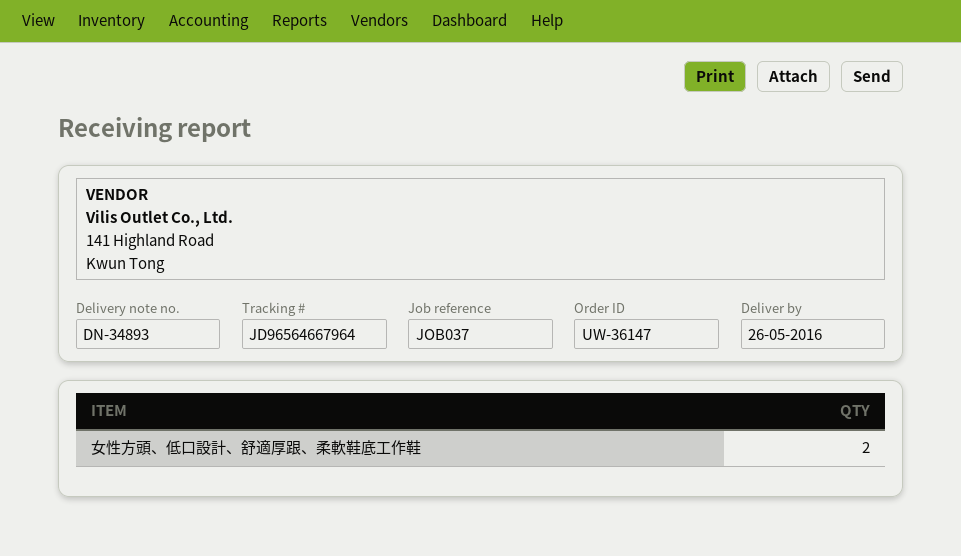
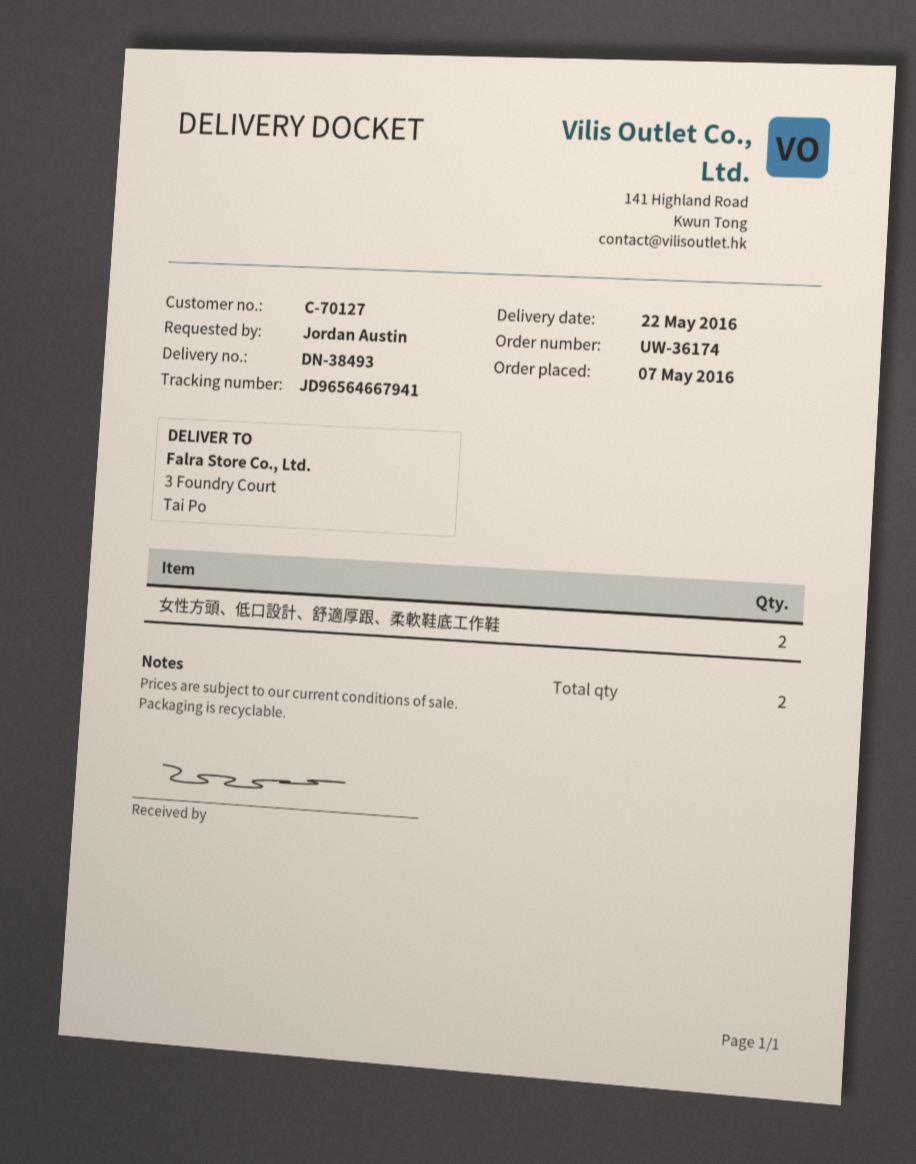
order number: UW-36147 -> UW-36174
delivery note number: DN-34893 -> DN-38493
delivery date: 2016-05-26 -> 2016-05-22
tracking number: JD96564667964 -> JD96564667941

